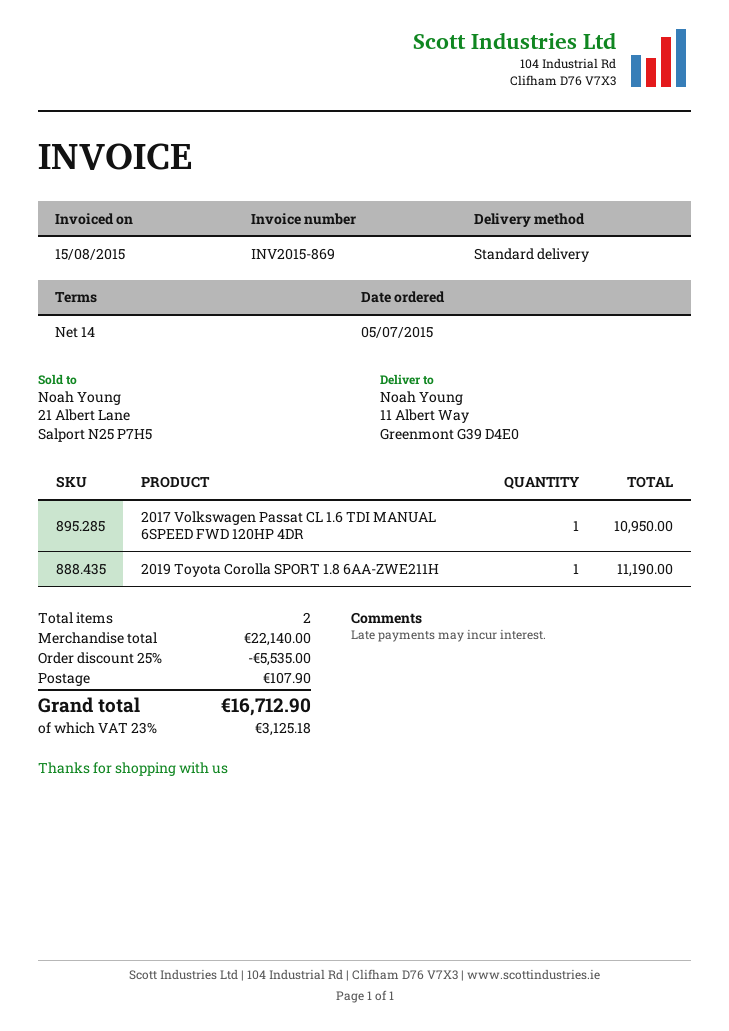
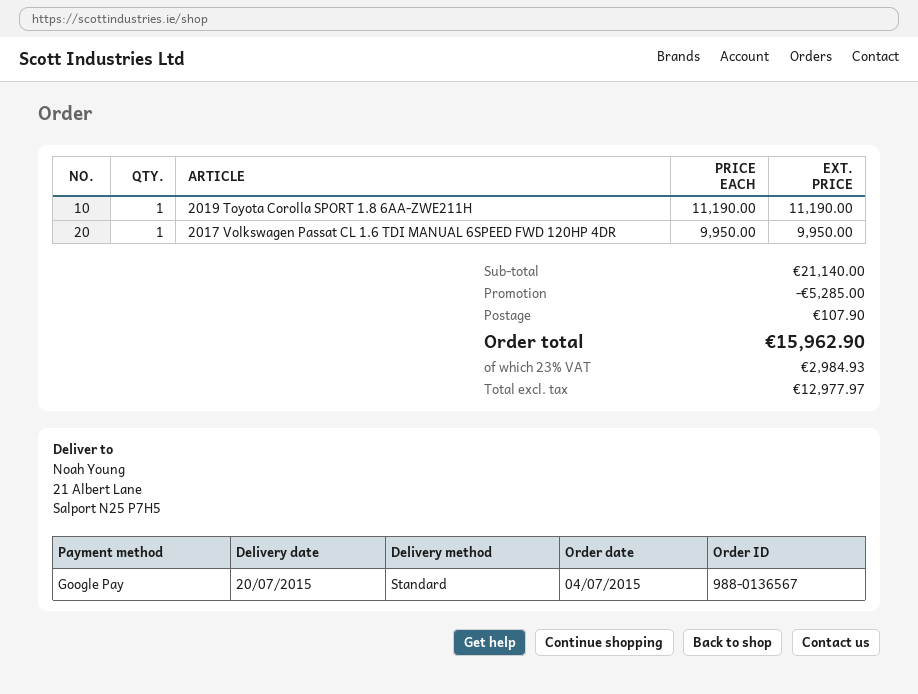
order date: 2015-07-05 -> 2015-07-04
ship to: 11 Albert Way, Greenmont G39 D4E0 -> 21 Albert Lane, Salport N25 P7H5
2017 Volkswagen Passat CL 1.6 TDI MANUAL 6SPEED FWD 120HP 4DR: 1 for 10950.00 -> 1 for 9950.00
subtotal: 22140.00 -> 21140.00
discount: 5535.00 -> 5285.00
tax: 23% = 3125.18 -> 23% = 2984.93
total: 16712.90 -> 15962.90

